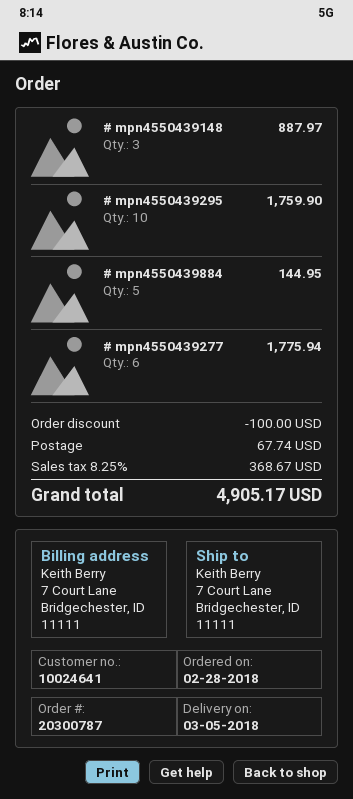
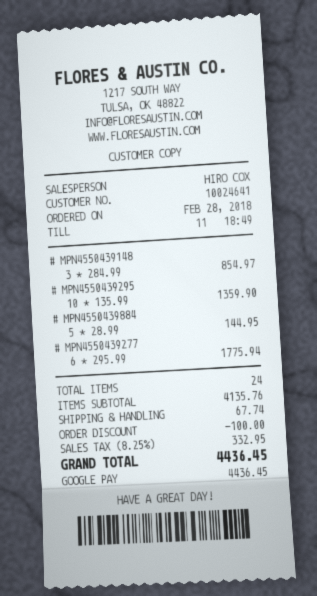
# mpn4550439148: 3 for 887.97 -> 3 for 854.97
# mpn4550439295: 10 for 1759.90 -> 10 for 1359.90
tax: 8.25% = 368.67 -> 8.25% = 332.95
total: 4905.17 -> 4436.45

